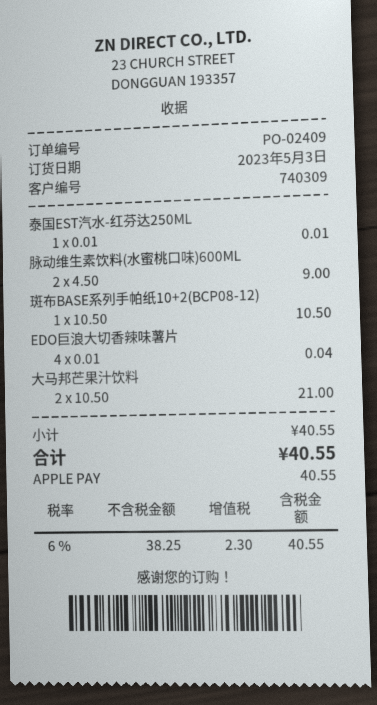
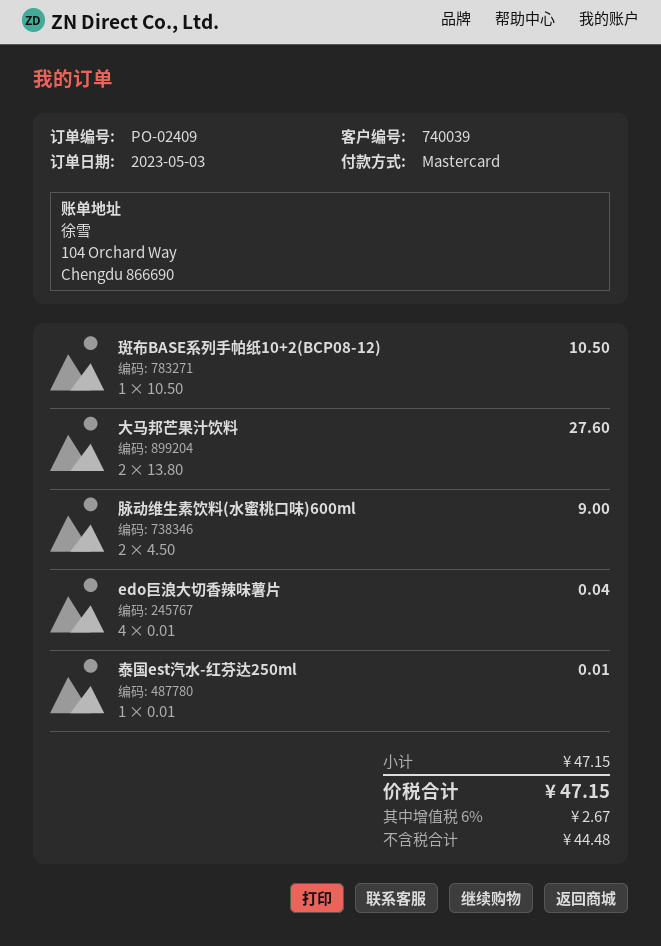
customer number: 740309 -> 740039
payment method: Apple Pay -> Mastercard
大马邦芒果汁饮料: 2 x 10.50 = 21.00 -> 2 x 13.80 = 27.60
subtotal: 40.55 -> 47.15
net: 38.25 -> 44.48
tax: 6% = 2.30 -> 6% = 2.67
total: 40.55 -> 47.15

